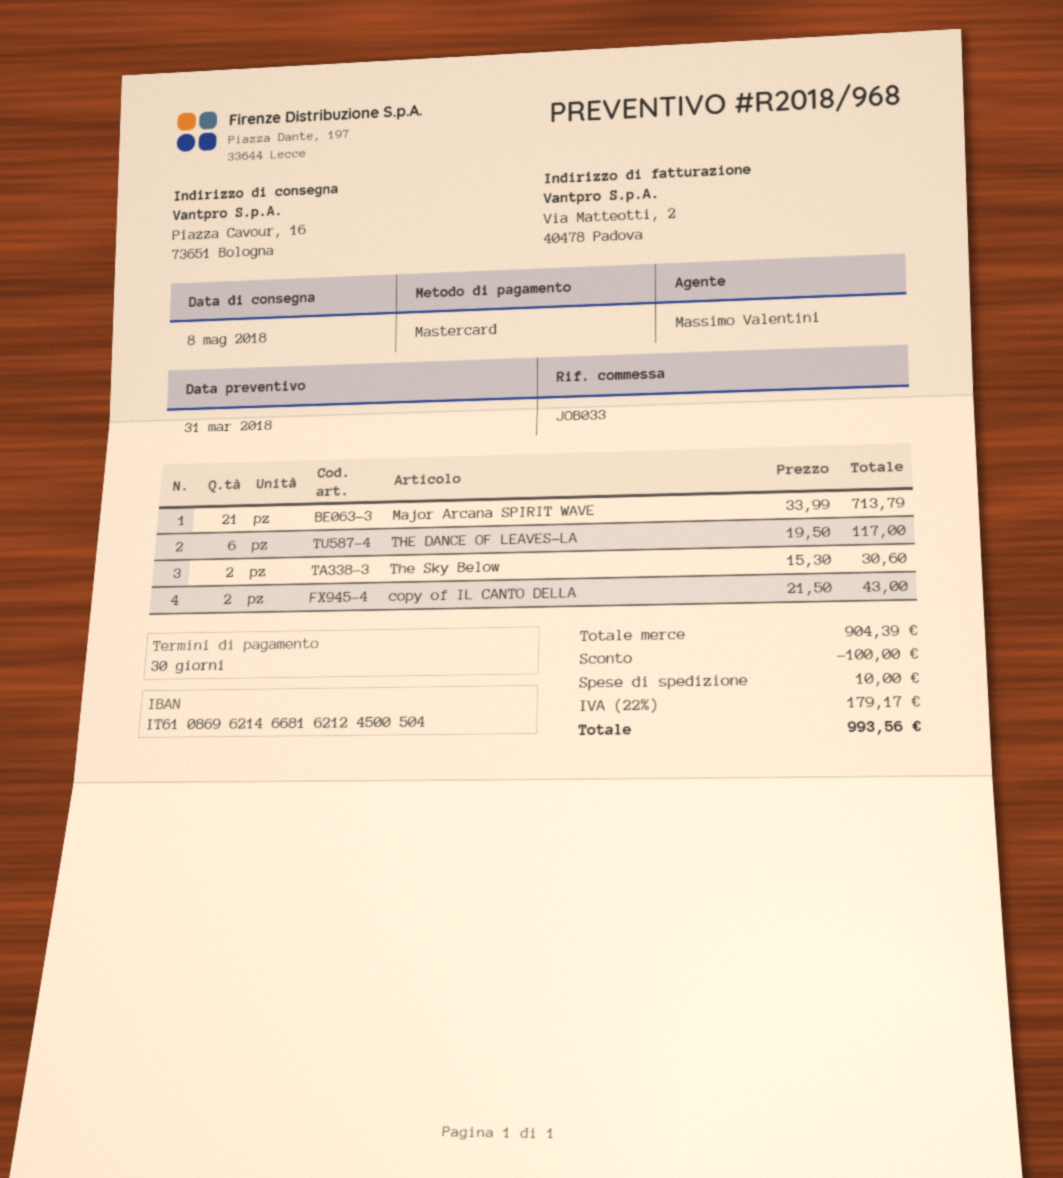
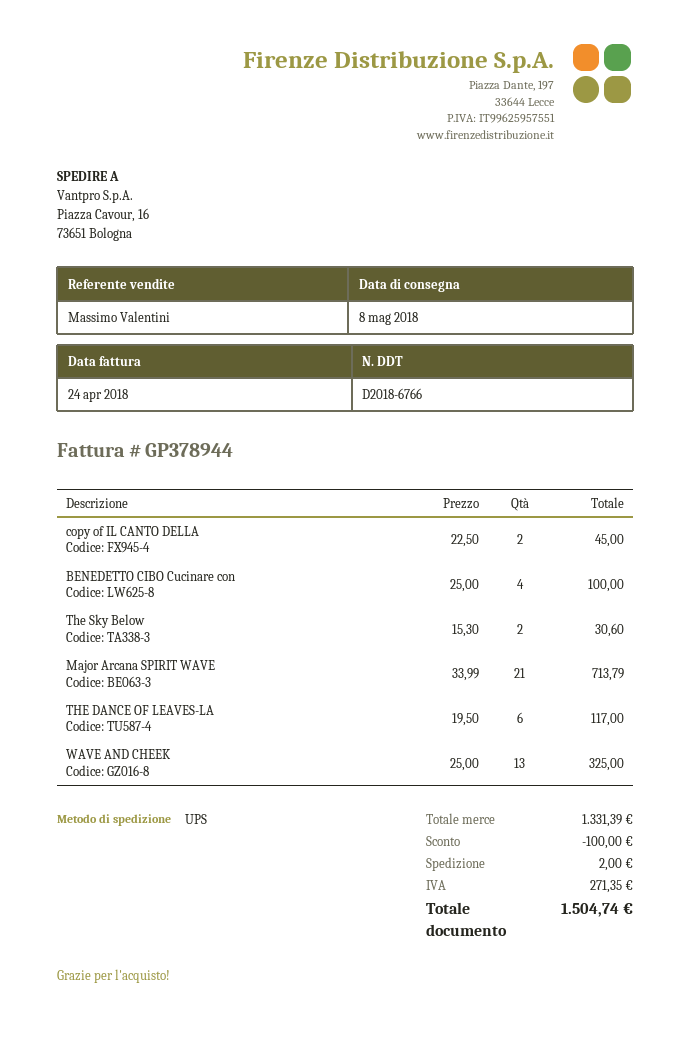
copy of IL CANTO DELLA: 2 x 21.50 = 43.00 -> 2 x 22.50 = 45.00
BENEDETTO CIBO Cucinare con: none -> 4 x 25.00 = 100.00
WAVE AND CHEEK: none -> 13 x 25.00 = 325.00
subtotal: 904.39 -> 1331.39
shipping: 10.00 -> 2.00
tax: 179.17 -> 271.35
total: 993.56 -> 1504.74

